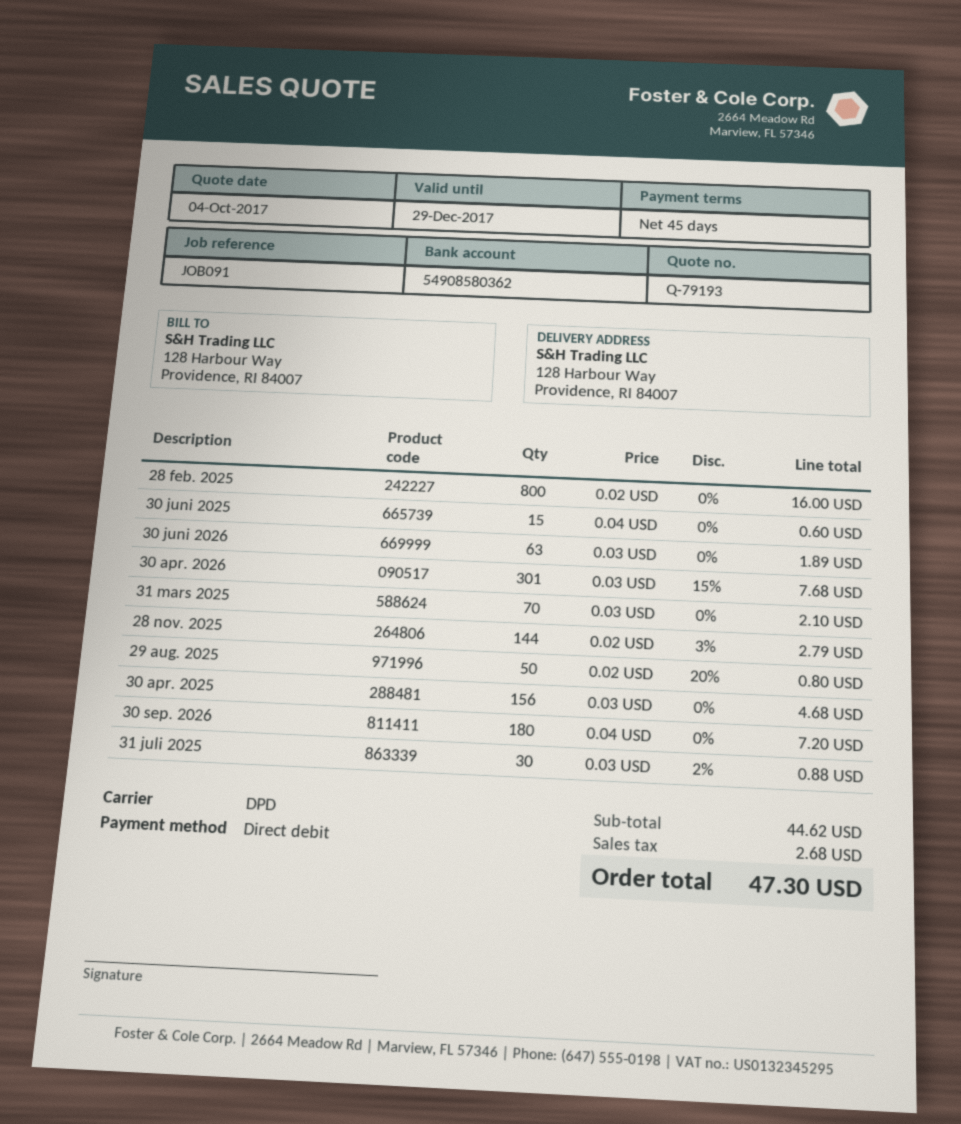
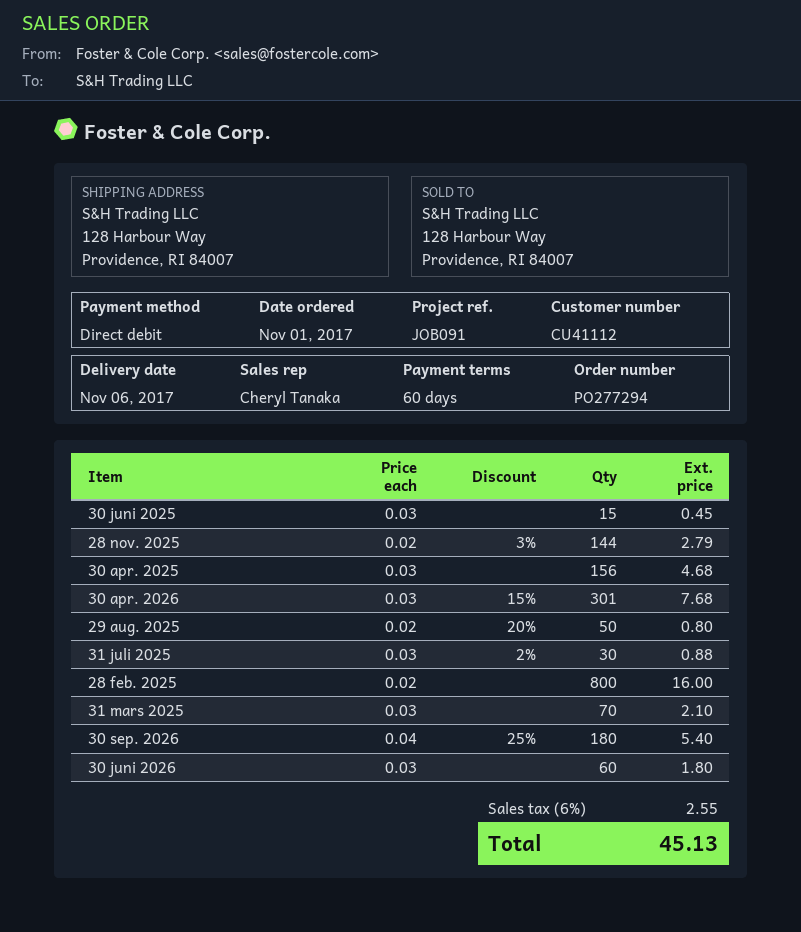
payment terms: 45 days -> 60 days
30 juni 2025: 15 x 0.04 = 0.60 -> 15 x 0.03 = 0.45
30 juni 2026: 63 x 0.03 = 1.89 -> 60 x 0.03 = 1.80
30 sep. 2026: 180 x 0.04 = 7.20 -> 180 x 0.04 - 25% = 5.40
tax: 2.68 -> 2.55
total: 47.30 -> 45.13

